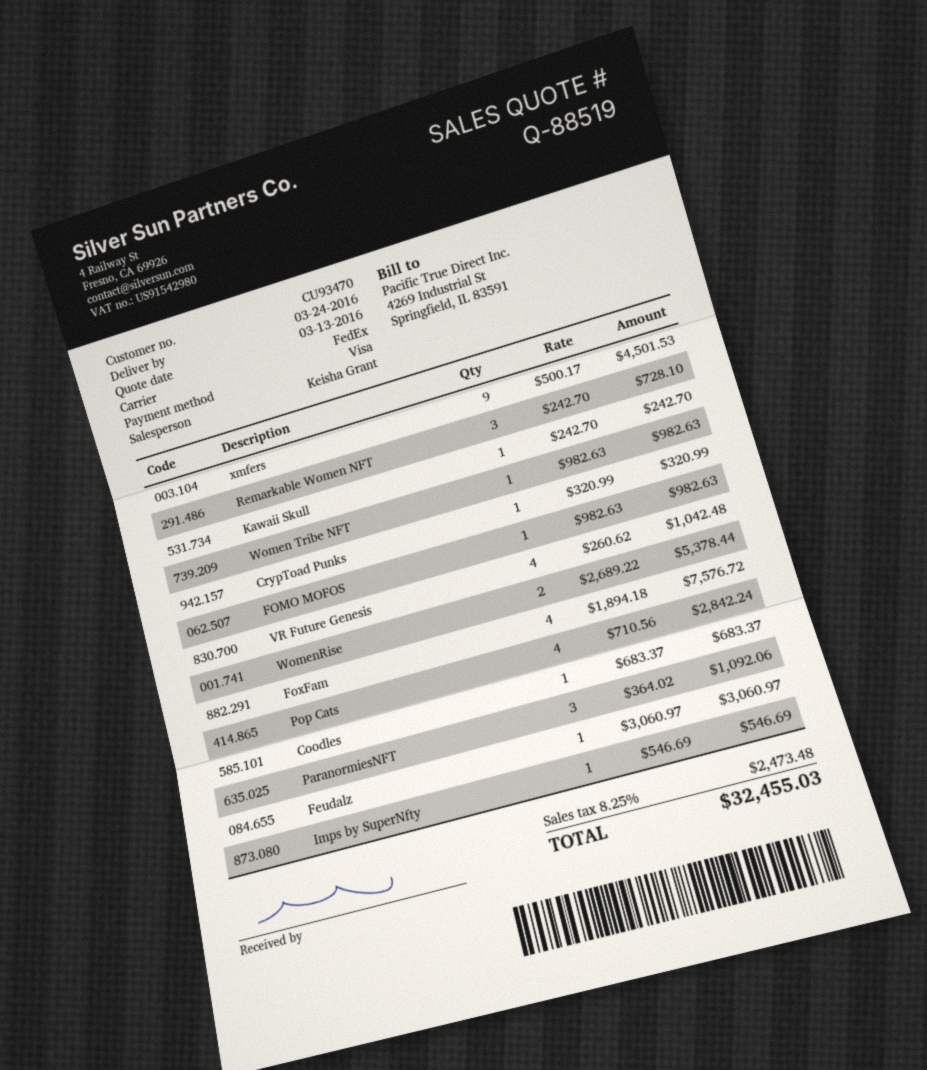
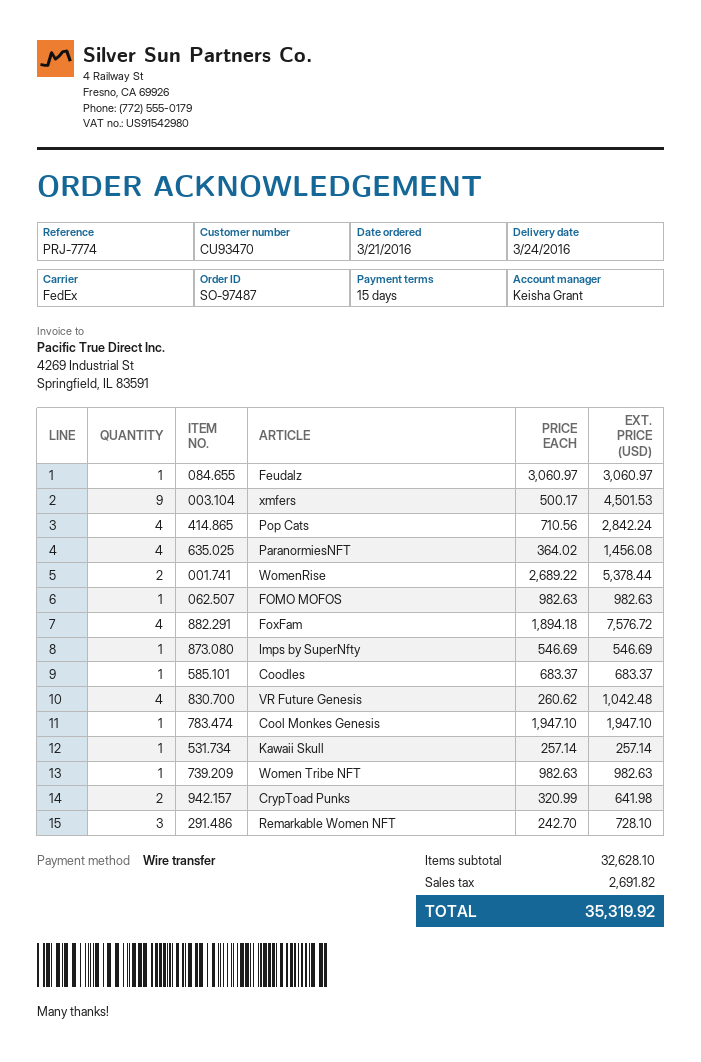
payment method: Visa -> bank transfer
Kawaii Skull: 1 x 242.70 = 242.70 -> 1 x 257.14 = 257.14
CrypToad Punks: 1 x 320.99 = 320.99 -> 2 x 320.99 = 641.98
ParanormiesNFT: 3 x 364.02 = 1092.06 -> 4 x 364.02 = 1456.08
Cool Monkes Genesis: none -> 1 x 1947.10 = 1947.10
tax: 2473.48 -> 2691.82
total: 32455.03 -> 35319.92

